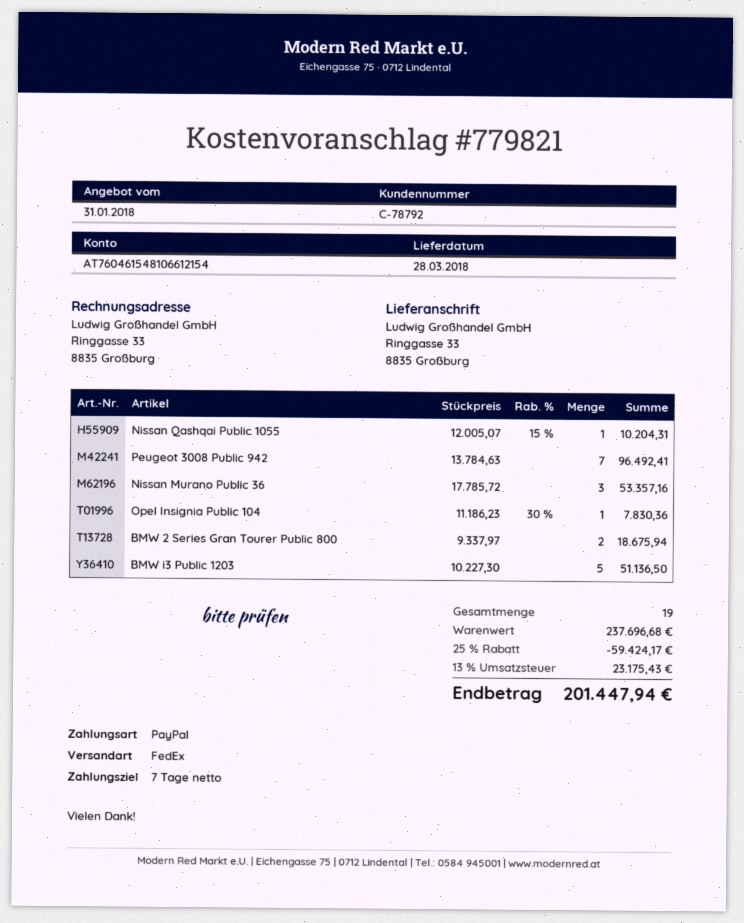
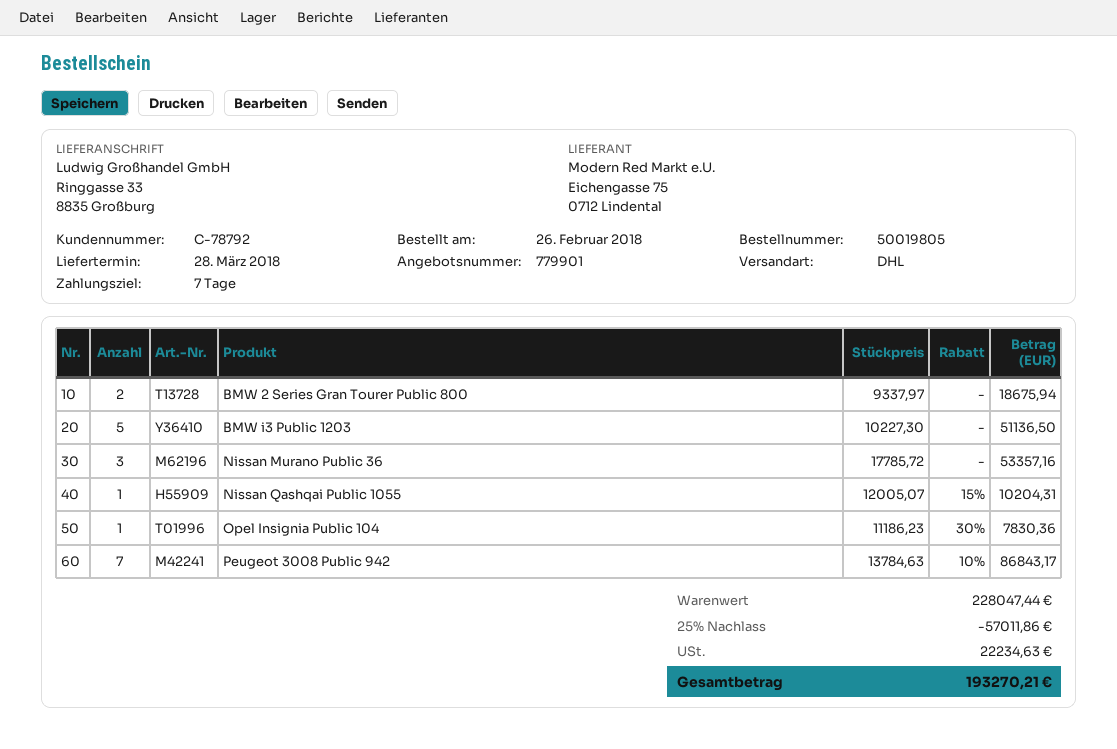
quote number: 779821 -> 779901
shipping method: FedEx -> DHL
Peugeot 3008 Public 942: 7 x 13784.63 = 96492.41 -> 7 x 13784.63 - 10% = 86843.17
subtotal: 237696.68 -> 228047.44
discount: 25% = 59424.17 -> 25% = 57011.86
tax: 23175.43 -> 22234.63
total: 201447.94 -> 193270.21

